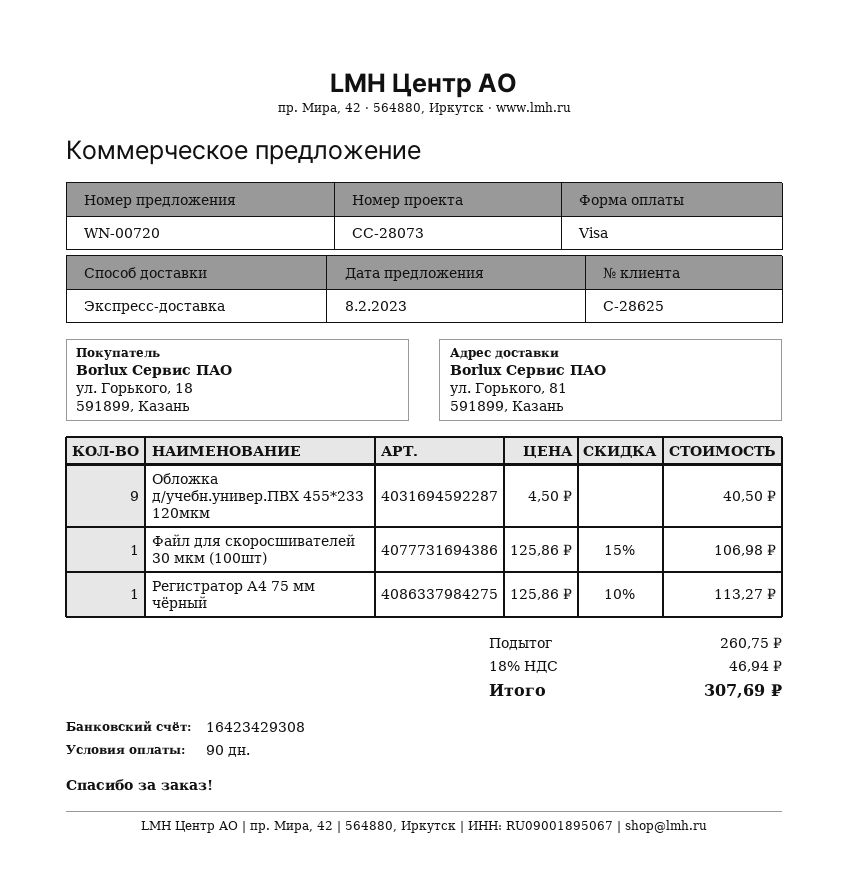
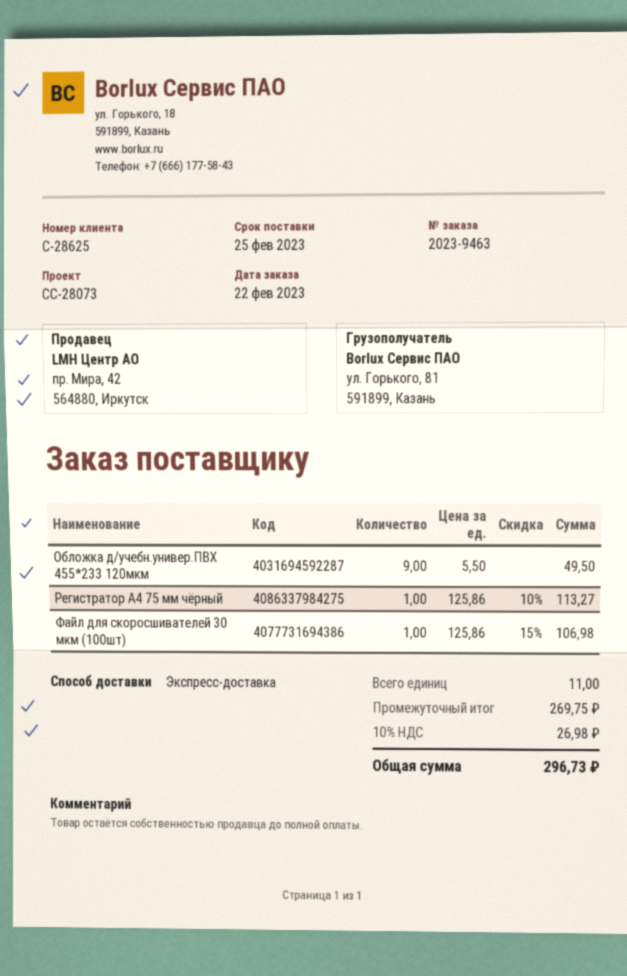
Обложка д/учебн.универ.ПВХ 455*233 120мкм: 9 x 4.50 = 40.50 -> 9 x 5.50 = 49.50
subtotal: 260.75 -> 269.75
tax: 18% = 46.94 -> 10% = 26.98
total: 307.69 -> 296.73

